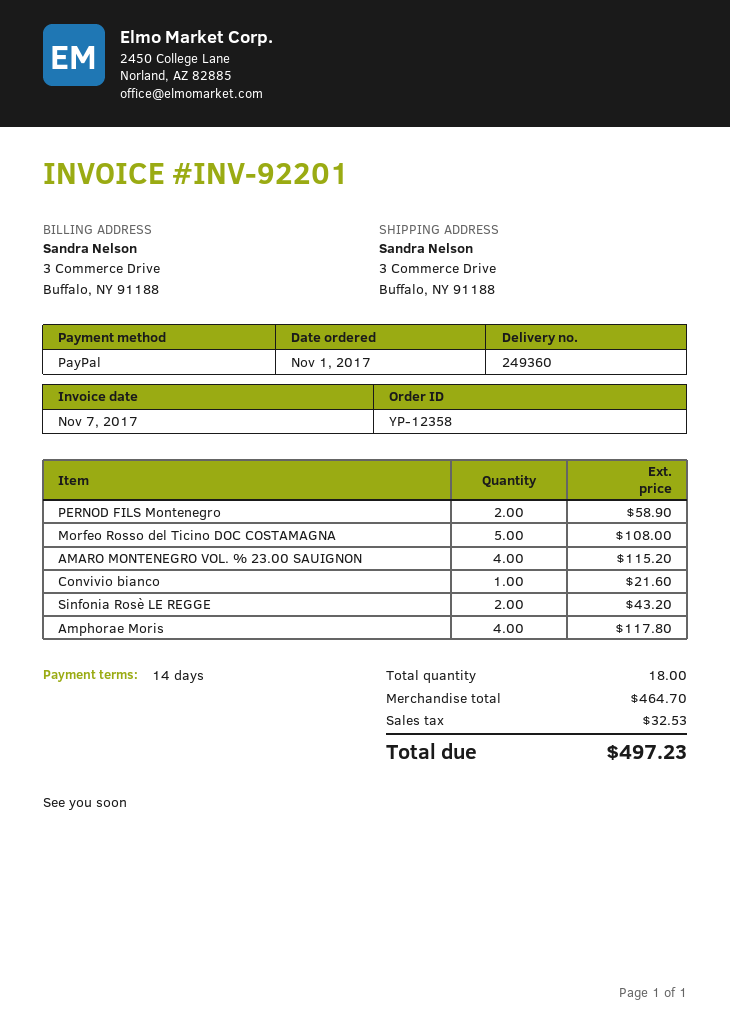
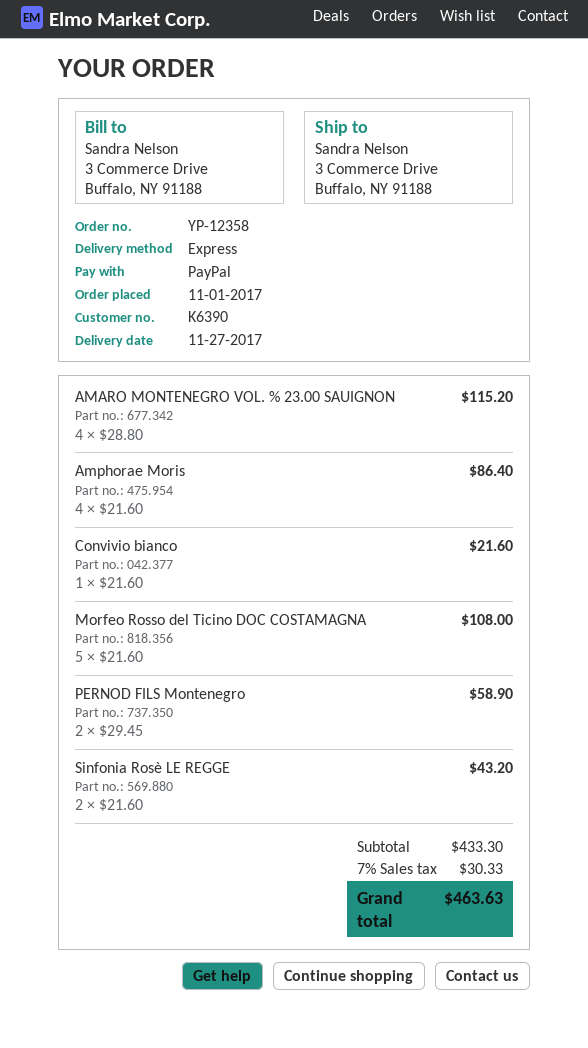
Amphorae Moris: 4 for 117.80 -> 4 for 86.40
subtotal: 464.70 -> 433.30
tax: 32.53 -> 30.33
total: 497.23 -> 463.63

